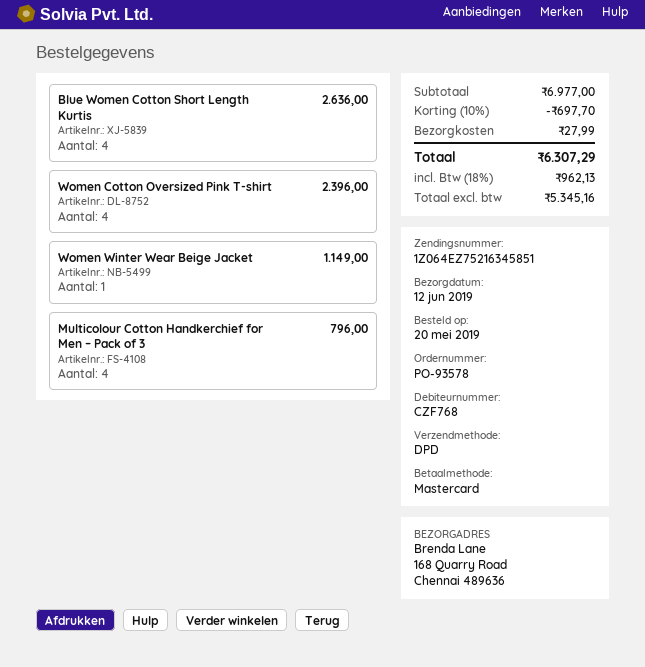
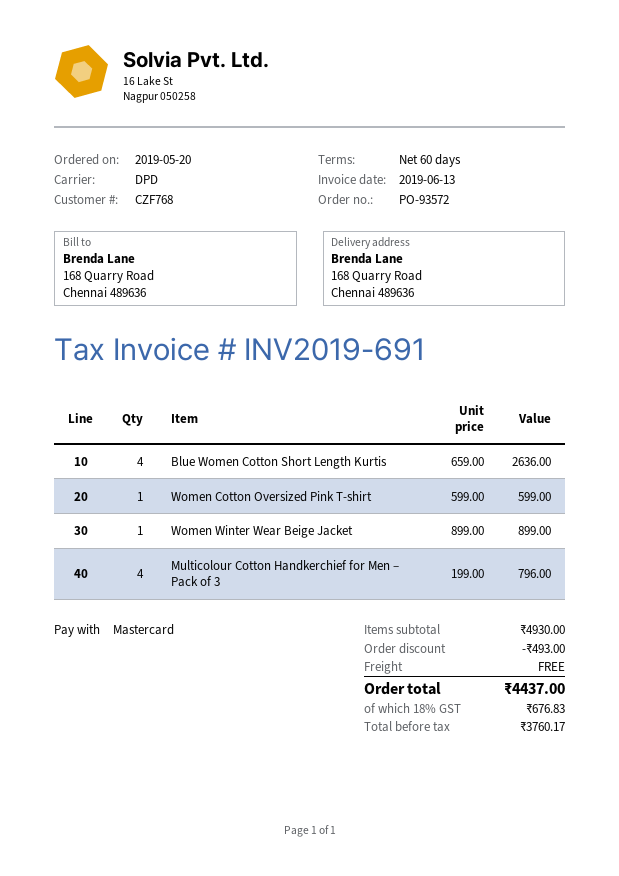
order number: PO-93578 -> PO-93572
Women Cotton Oversized Pink T-shirt: 4 for 2396.00 -> 1 for 599.00
Women Winter Wear Beige Jacket: 1 for 1149.00 -> 1 for 899.00
subtotal: 6977.00 -> 4930.00
discount: 697.70 -> 493.00
shipping: 27.99 -> 0.00
net: 5345.16 -> 3760.17
tax: 18% = 962.13 -> 18% = 676.83
total: 6307.29 -> 4437.00

